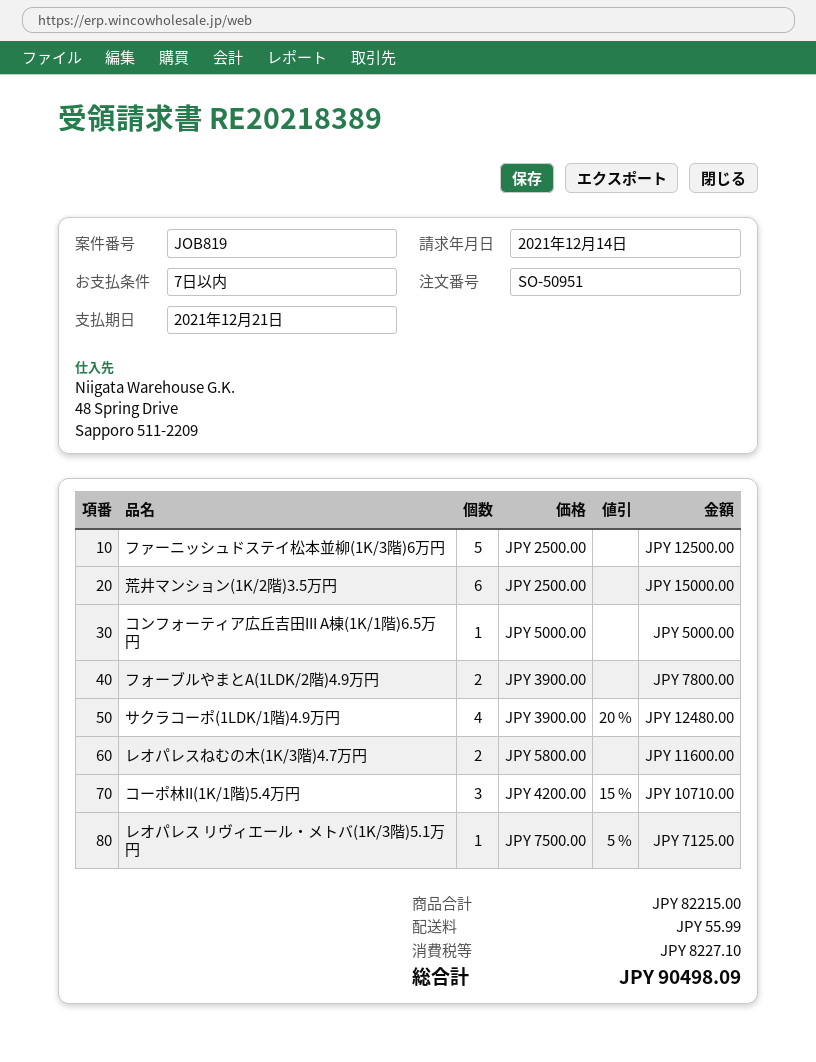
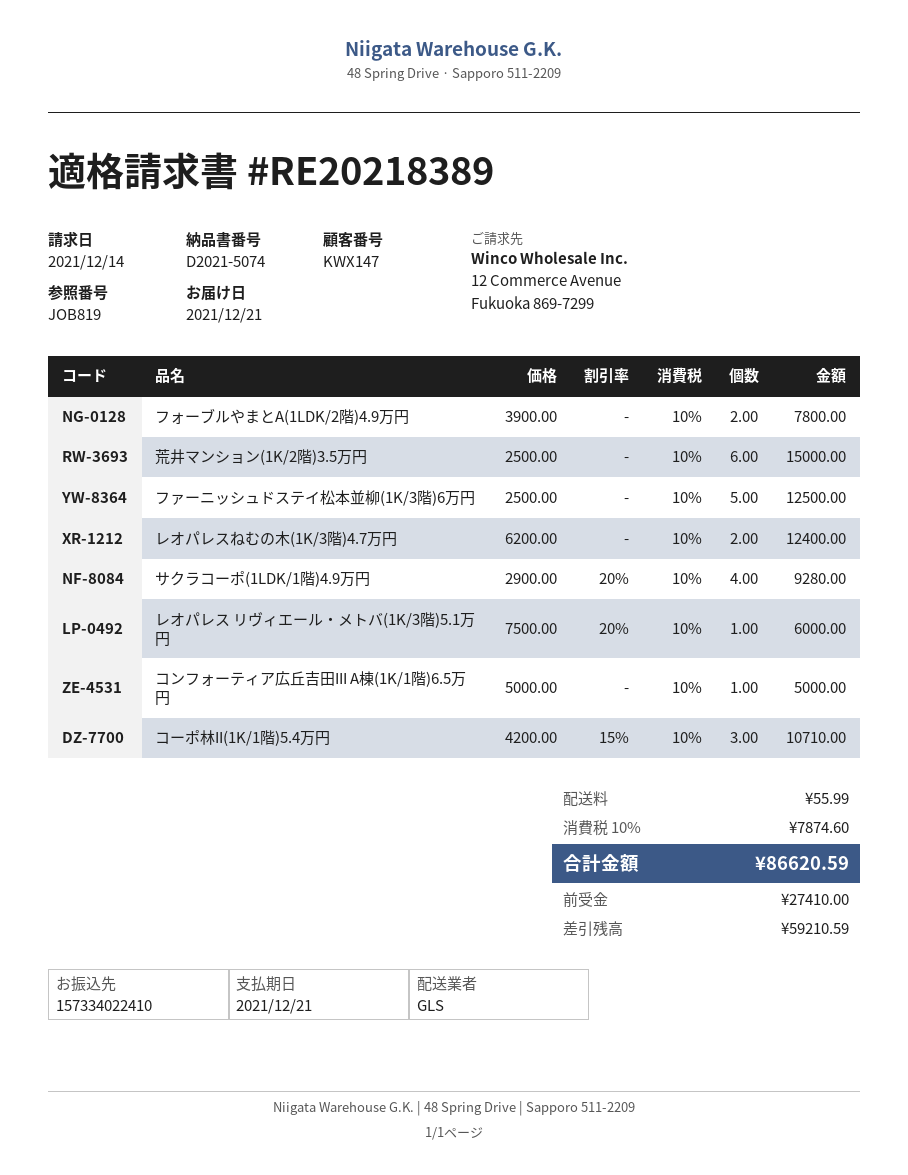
サクラコーポ(1LDK/1階)4.9万円: 4 x 3900.00 - 20% = 12480.00 -> 4 x 2900.00 - 20% = 9280.00
レオパレスねむの木(1K/3階)4.7万円: 2 x 5800.00 = 11600.00 -> 2 x 6200.00 = 12400.00
レオパレス リヴィエール・メトバ(1K/3階)5.1万円: 1 x 7500.00 - 5% = 7125.00 -> 1 x 7500.00 - 20% = 6000.00
tax: 8227.10 -> 7874.60
total: 90498.09 -> 86620.59

